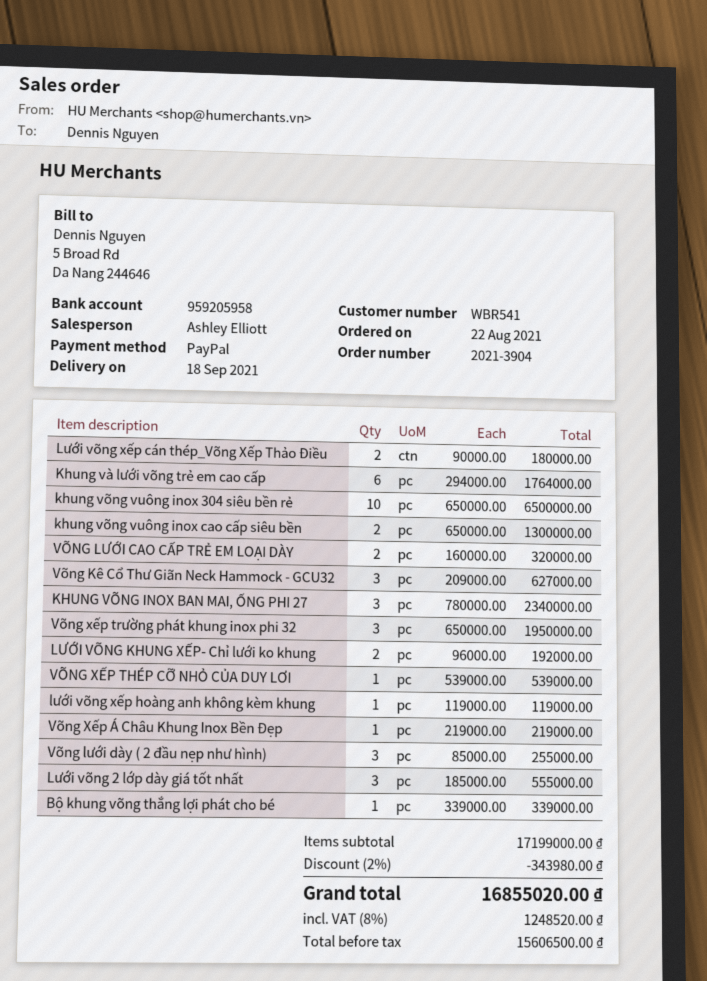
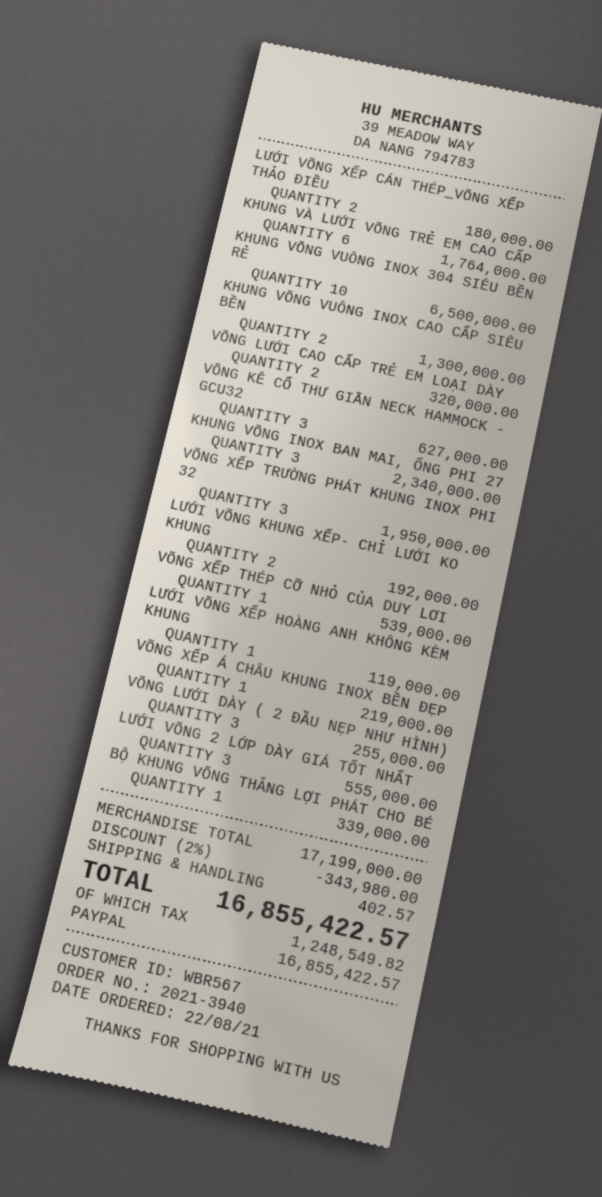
order number: 2021-3904 -> 2021-3940
customer number: WBR541 -> WBR567
shipping: none -> 402.57
tax: 1248520.00 -> 1248549.82
total: 16855020.00 -> 16855422.57

